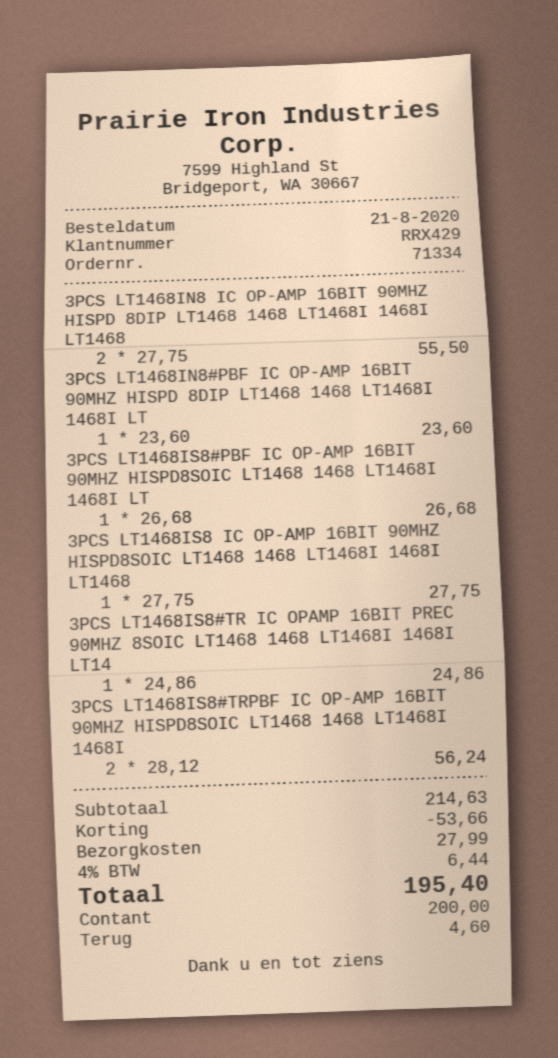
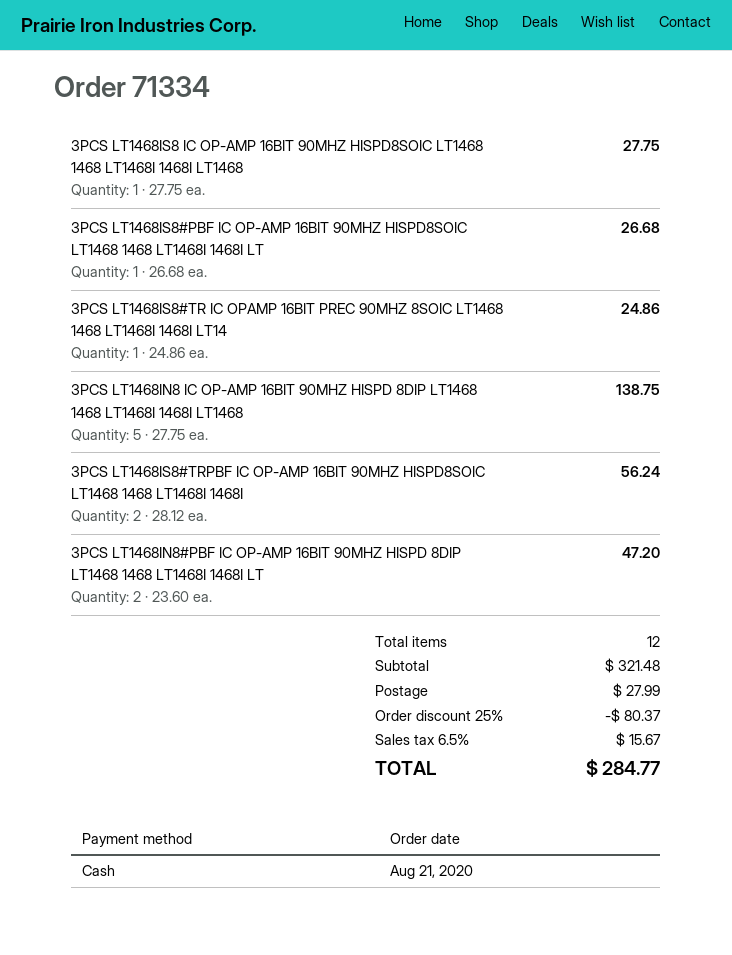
3PCS LT1468IN8 IC OP-AMP 16BIT 90MHZ HISPD 8DIP LT1468 1468 LT1468I 1468I LT1468: 2 x 27.75 = 55.50 -> 5 x 27.75 = 138.75
3PCS LT1468IN8#PBF IC OP-AMP 16BIT 90MHZ HISPD 8DIP LT1468 1468 LT1468I 1468I LT: 1 x 23.60 = 23.60 -> 2 x 23.60 = 47.20
subtotal: 214.63 -> 321.48
discount: 53.66 -> 80.37
tax: 4% = 6.44 -> 6.5% = 15.67
total: 195.40 -> 284.77

